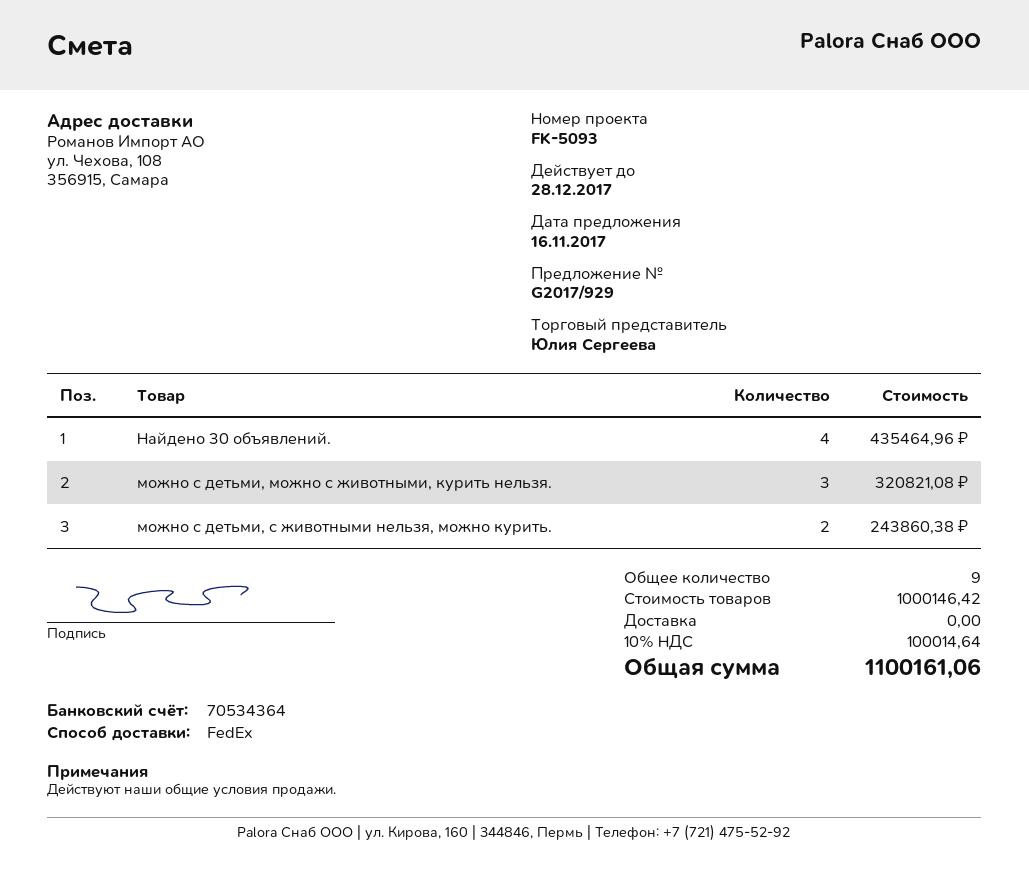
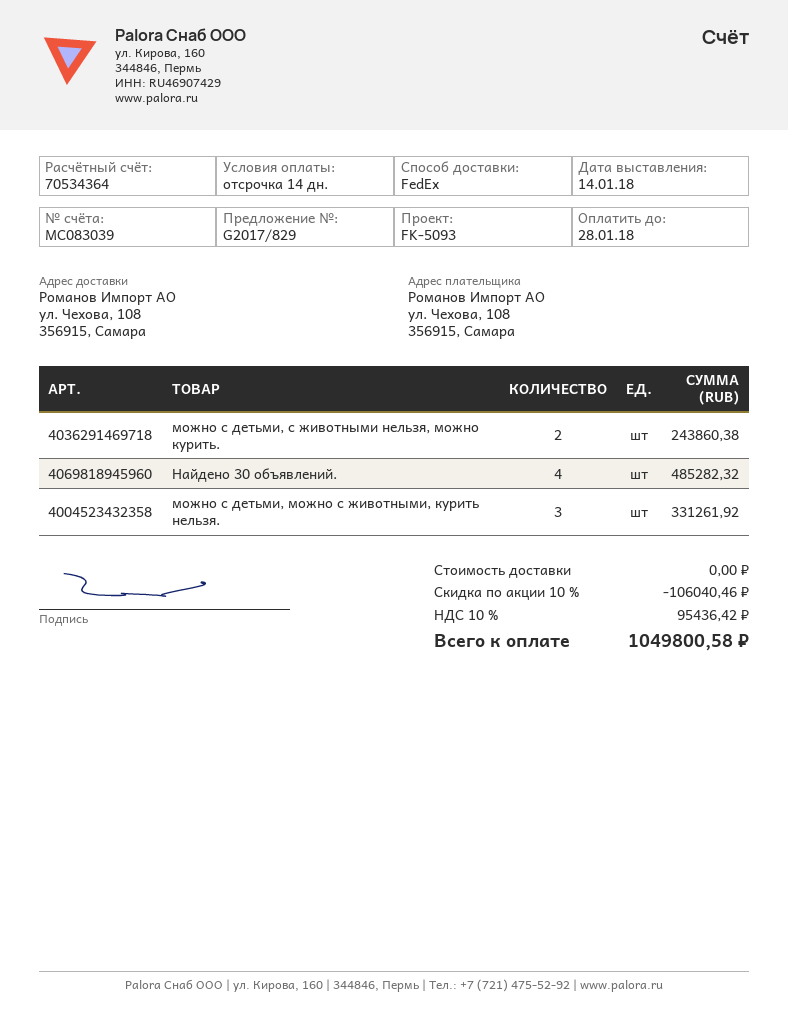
quote number: G2017/929 -> G2017/829
Найдено 30 объявлений.: 4 for 435464.96 -> 4 for 485282.32
можно с детьми, можно с животными, курить нельзя.: 3 for 320821.08 -> 3 for 331261.92
discount: none -> 10% = 106040.46
tax: 10% = 100014.64 -> 10% = 95436.42
total: 1100161.06 -> 1049800.58

